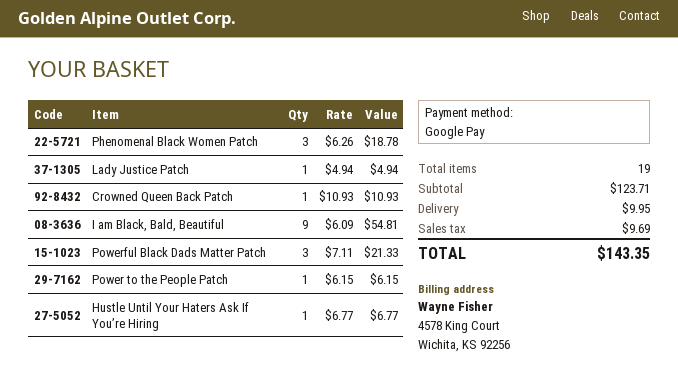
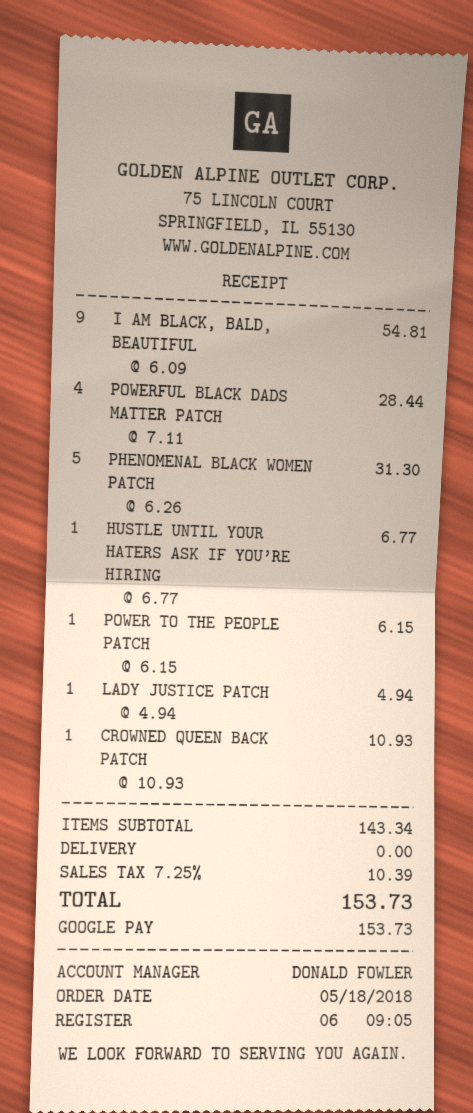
Phenomenal Black Women Patch: 3 x 6.26 = 18.78 -> 5 x 6.26 = 31.30
Powerful Black Dads Matter Patch: 3 x 7.11 = 21.33 -> 4 x 7.11 = 28.44
subtotal: 123.71 -> 143.34
shipping: 9.95 -> 0.00
tax: 9.69 -> 10.39
total: 143.35 -> 153.73

